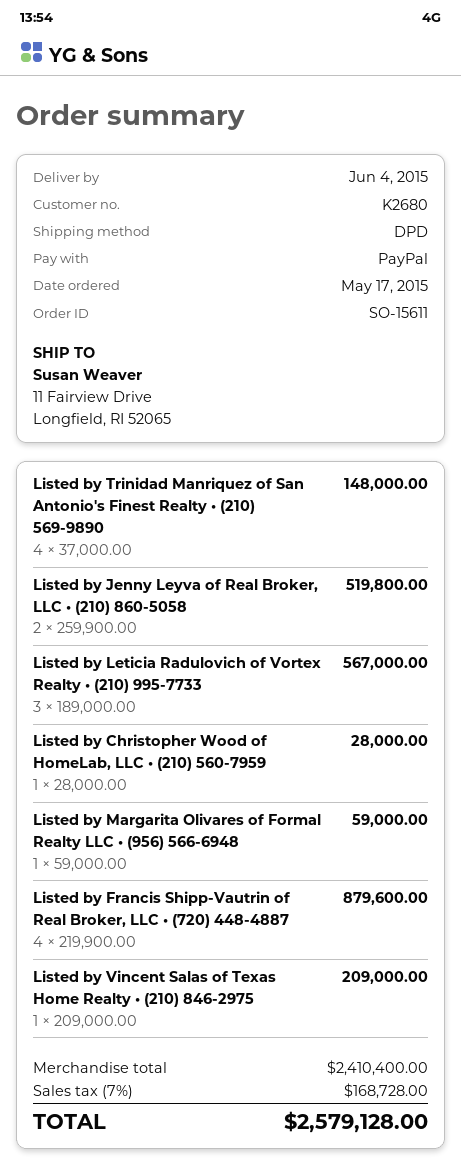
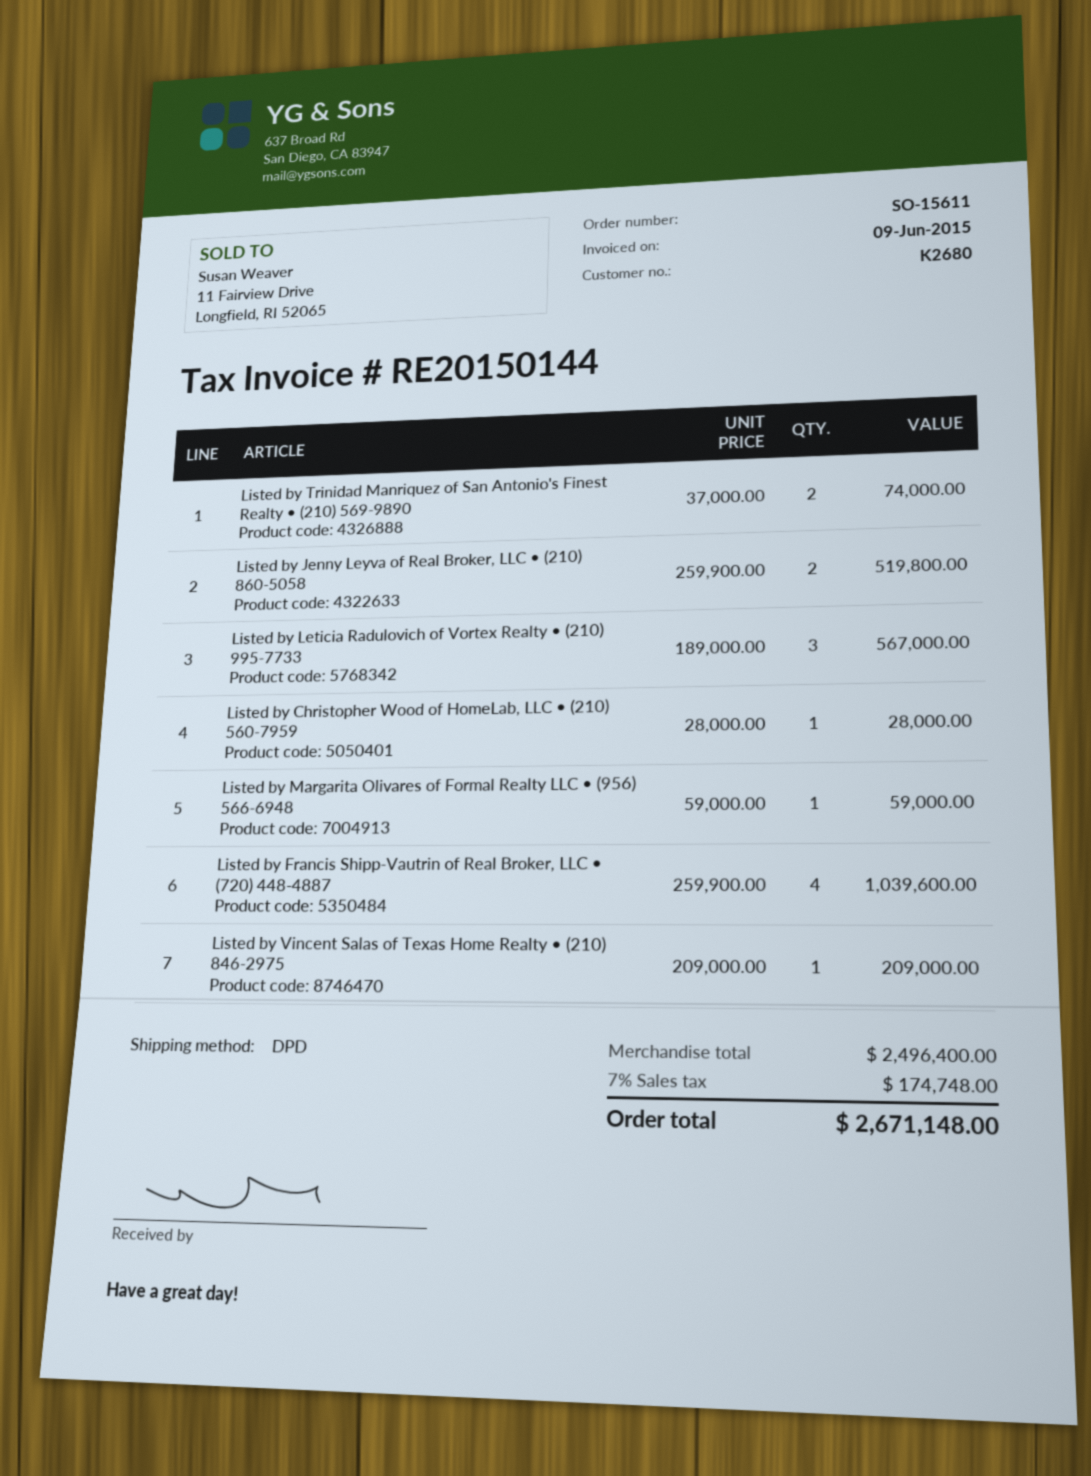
Listed by Trinidad Manriquez of San Antonio's Finest Realty • (210) 569-9890: 4 x 37000.00 = 148000.00 -> 2 x 37000.00 = 74000.00
Listed by Francis Shipp-Vautrin of Real Broker, LLC • (720) 448-4887: 4 x 219900.00 = 879600.00 -> 4 x 259900.00 = 1039600.00
subtotal: 2410400.00 -> 2496400.00
tax: 7% = 168728.00 -> 7% = 174748.00
total: 2579128.00 -> 2671148.00

